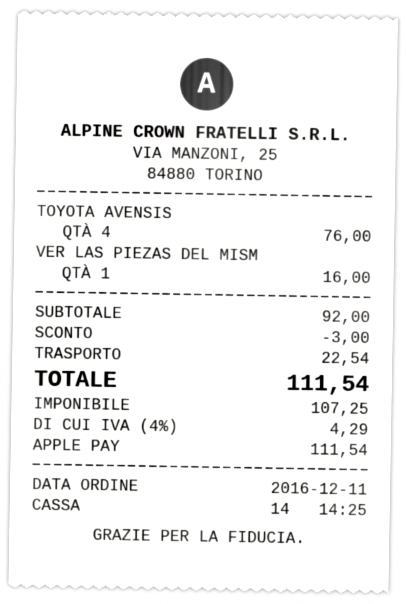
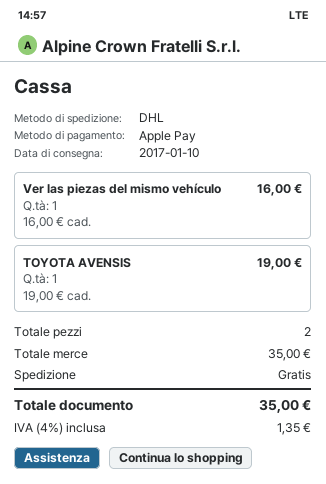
TOYOTA AVENSIS: 4 for 76.00 -> 1 for 19.00
subtotal: 92.00 -> 35.00
discount: 3.00 -> none
shipping: 22.54 -> 0.00
tax: 4% = 4.29 -> 4% = 1.35
total: 111.54 -> 35.00

